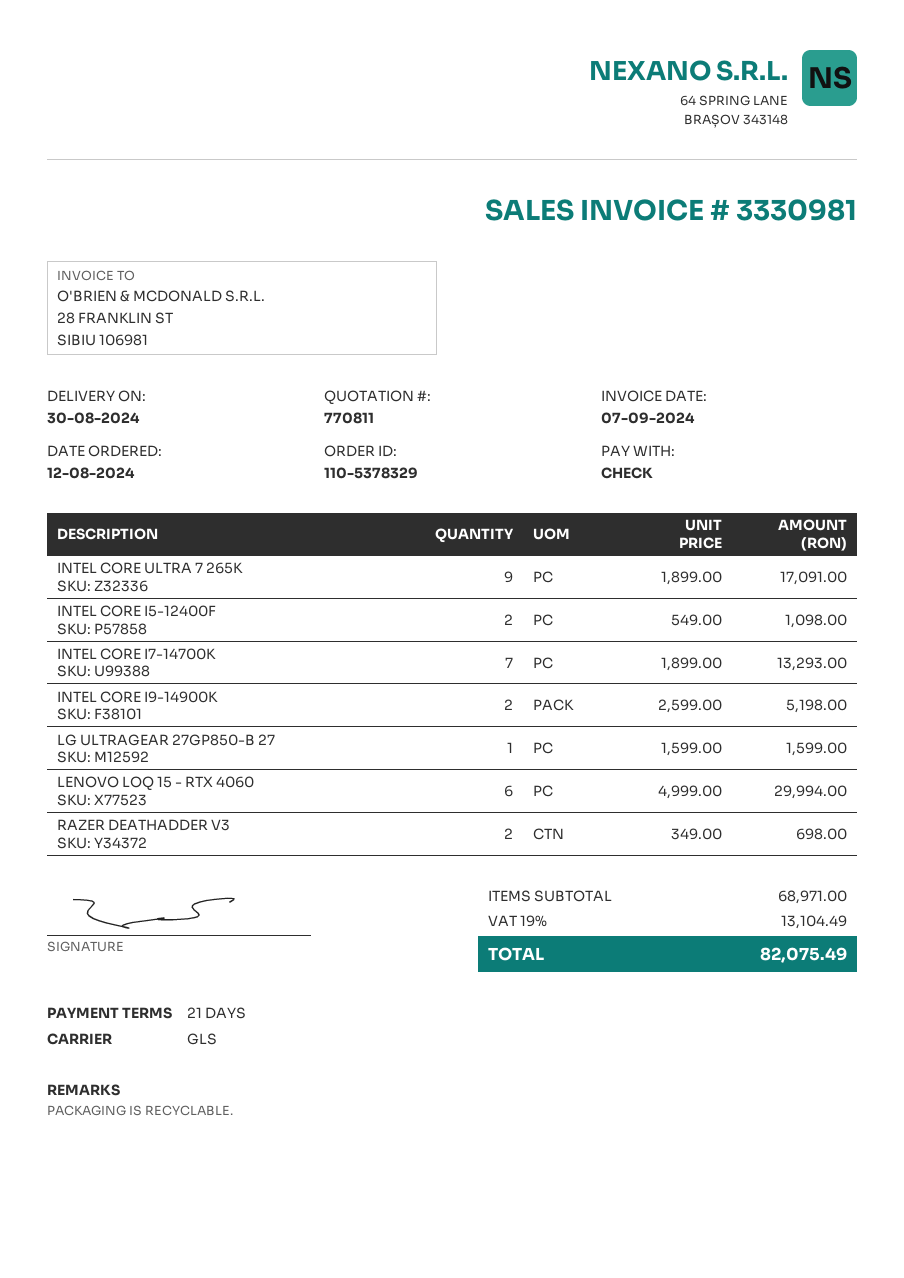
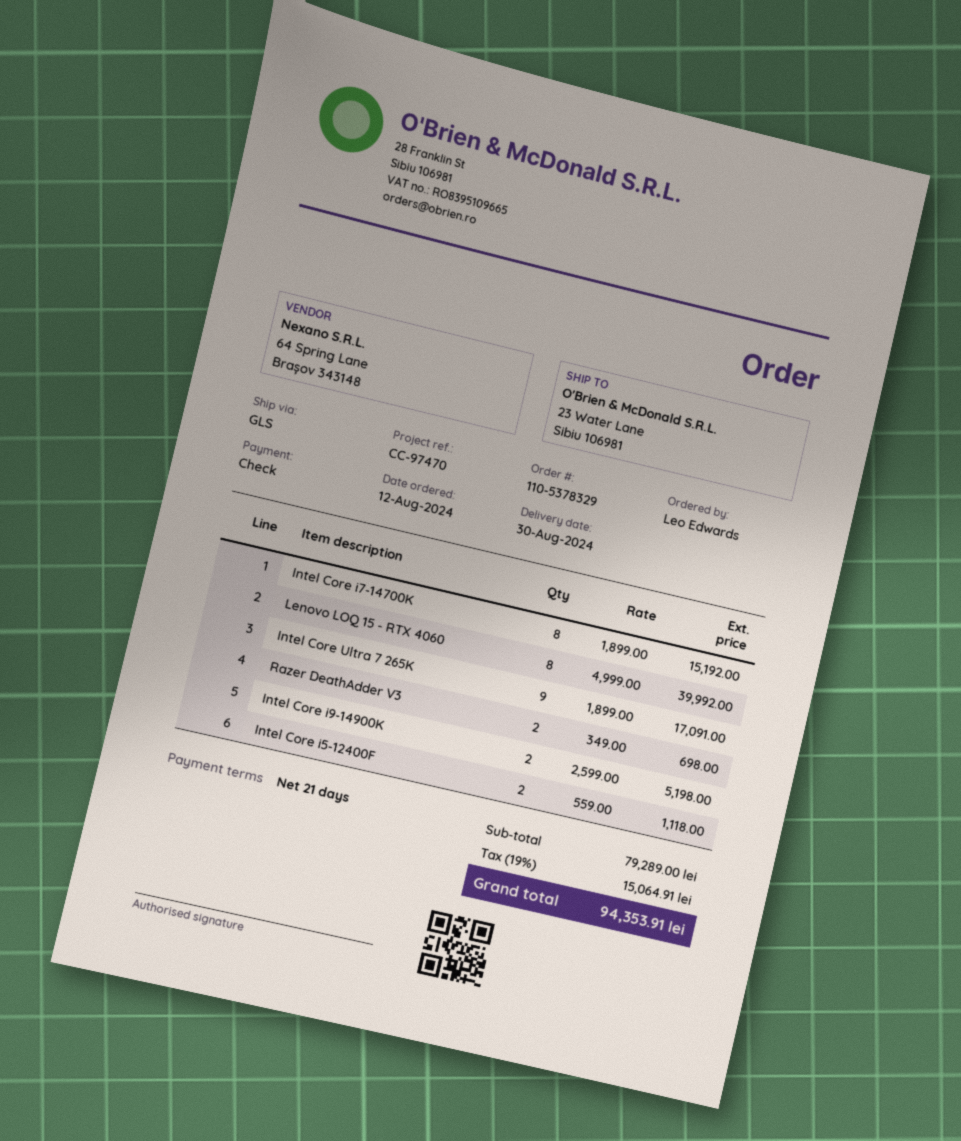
INTEL CORE I5-12400F: 2 x 549.00 = 1098.00 -> 2 x 559.00 = 1118.00
INTEL CORE I7-14700K: 7 x 1899.00 = 13293.00 -> 8 x 1899.00 = 15192.00
LG ULTRAGEAR 27GP850-B 27: 1 x 1599.00 = 1599.00 -> none
LENOVO LOQ 15 - RTX 4060: 6 x 4999.00 = 29994.00 -> 8 x 4999.00 = 39992.00
subtotal: 68971.00 -> 79289.00
tax: 19% = 13104.49 -> 19% = 15064.91
total: 82075.49 -> 94353.91

